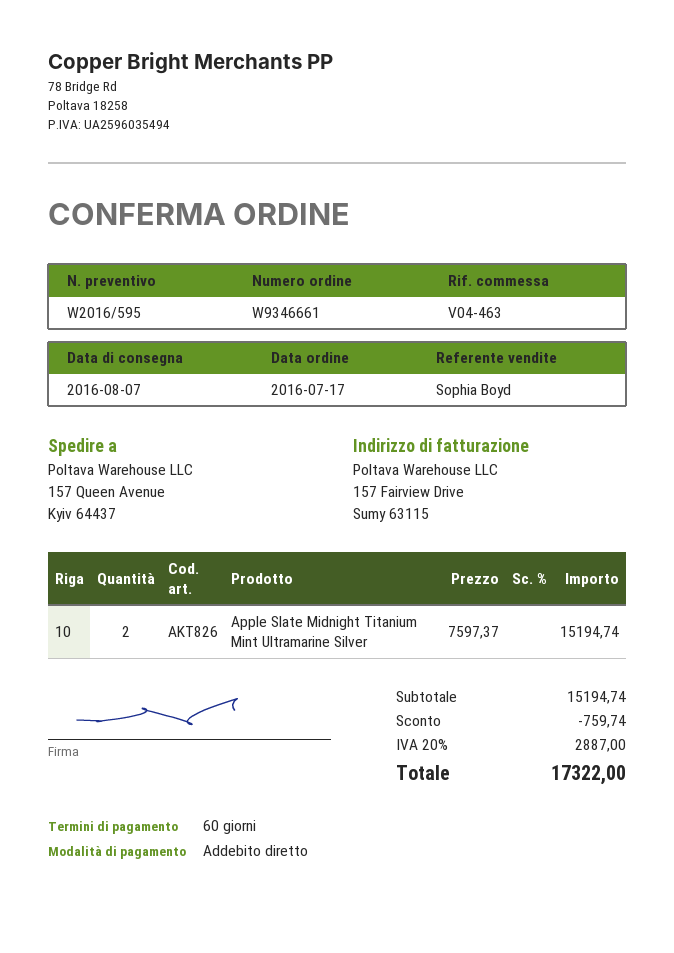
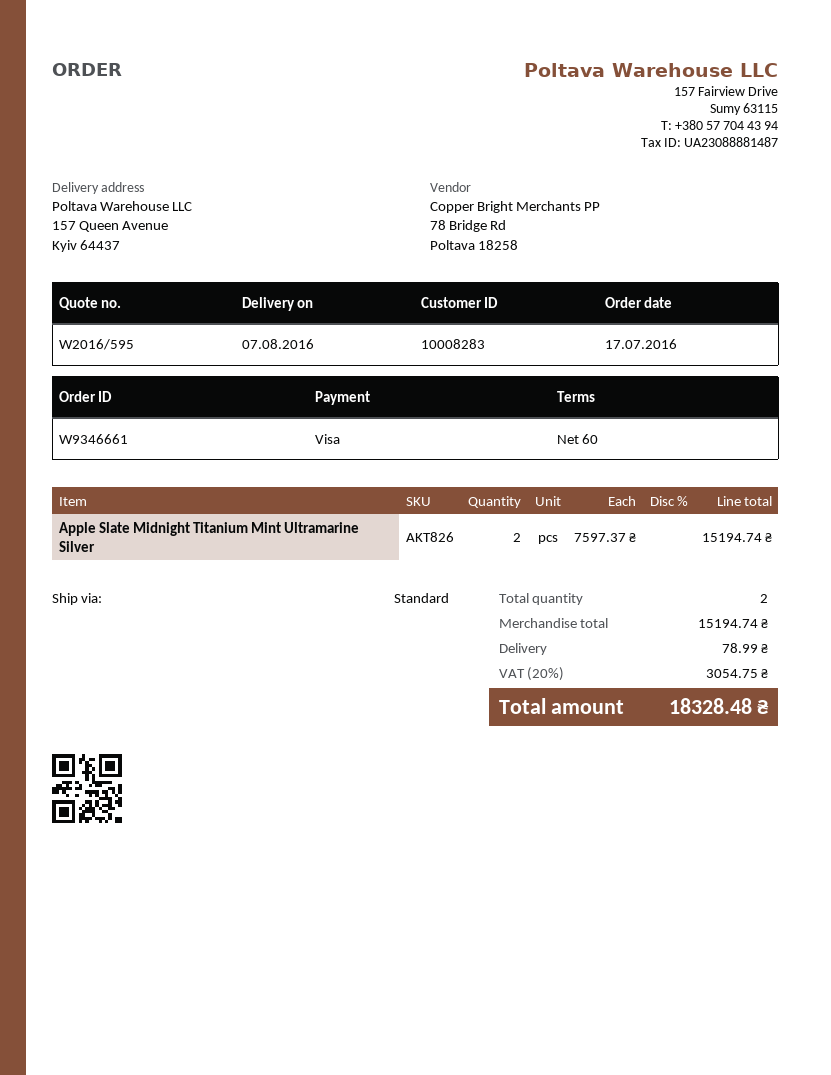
payment method: direct debit -> Visa
discount: 759.74 -> none
shipping: none -> 78.99
tax: 20% = 2887.00 -> 20% = 3054.75
total: 17322.00 -> 18328.48

